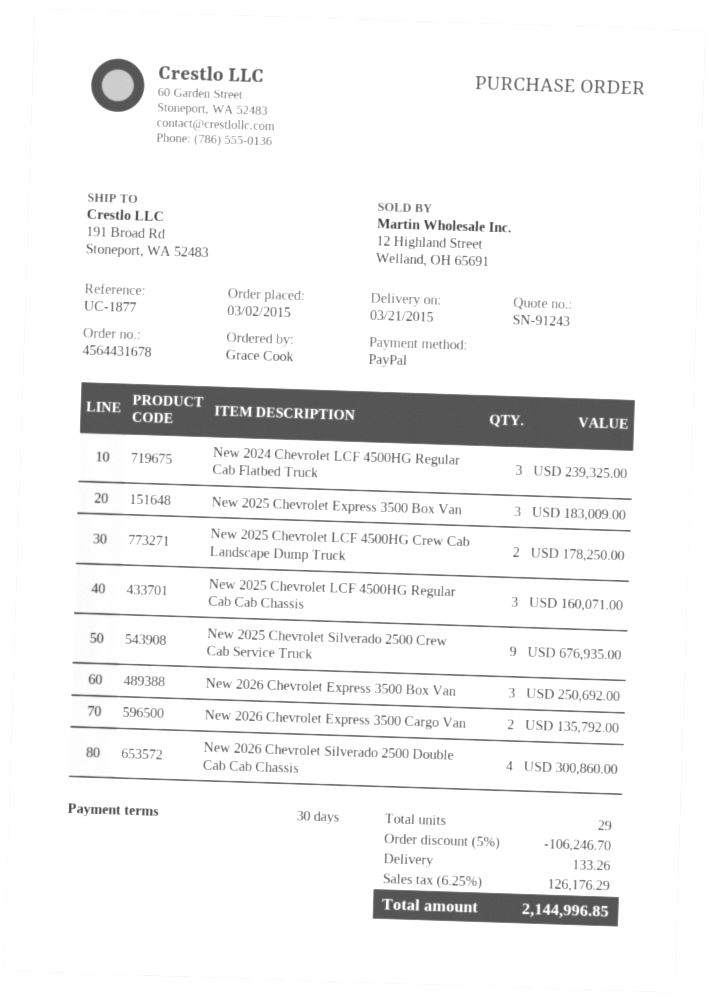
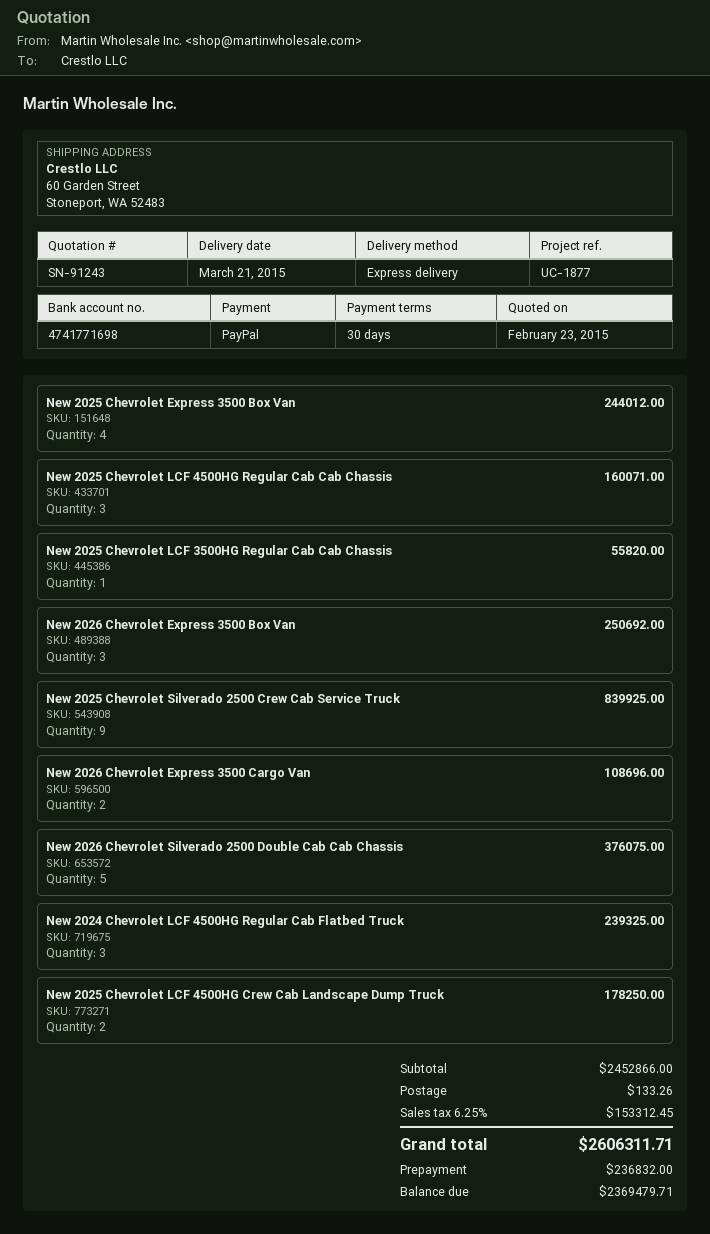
ship to: 191 Broad Rd, Stoneport, WA 52483 -> 60 Garden Street, Stoneport, WA 52483
New 2025 Chevrolet Express 3500 Box Van: 3 for 183009.00 -> 4 for 244012.00
New 2025 Chevrolet Silverado 2500 Crew Cab Service Truck: 9 for 676935.00 -> 9 for 839925.00
New 2026 Chevrolet Express 3500 Cargo Van: 2 for 135792.00 -> 2 for 108696.00
New 2026 Chevrolet Silverado 2500 Double Cab Cab Chassis: 4 for 300860.00 -> 5 for 376075.00
New 2025 Chevrolet LCF 3500HG Regular Cab Cab Chassis: none -> 1 for 55820.00
discount: 5% = 106246.70 -> none
tax: 6.25% = 126176.29 -> 6.25% = 153312.45
total: 2144996.85 -> 2606311.71

